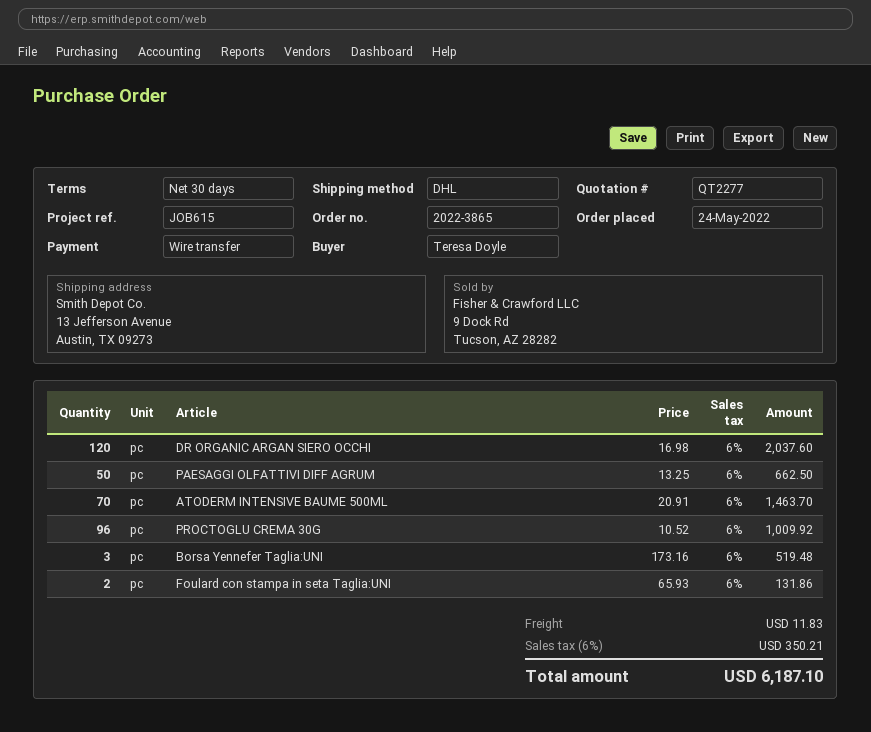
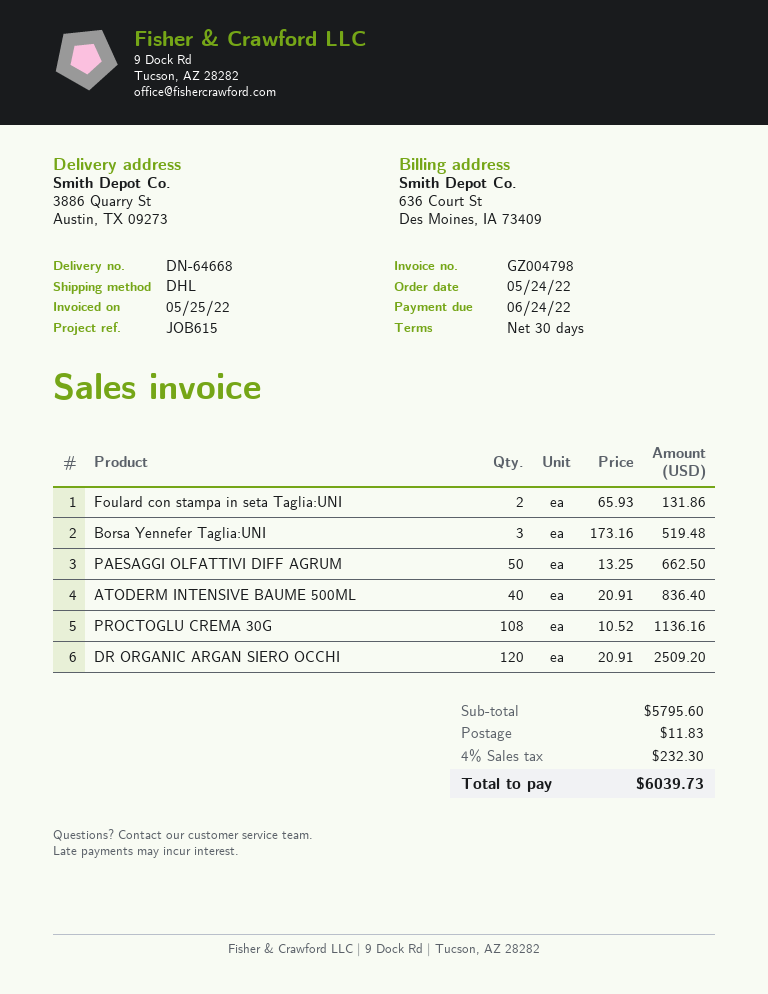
ship to: 13 Jefferson Avenue, Austin, TX 09273 -> 3886 Quarry St, Austin, TX 09273
DR ORGANIC ARGAN SIERO OCCHI: 120 x 16.98 = 2037.60 -> 120 x 20.91 = 2509.20
ATODERM INTENSIVE BAUME 500ML: 70 x 20.91 = 1463.70 -> 40 x 20.91 = 836.40
PROCTOGLU CREMA 30G: 96 x 10.52 = 1009.92 -> 108 x 10.52 = 1136.16
tax: 6% = 350.21 -> 4% = 232.30
total: 6187.10 -> 6039.73

